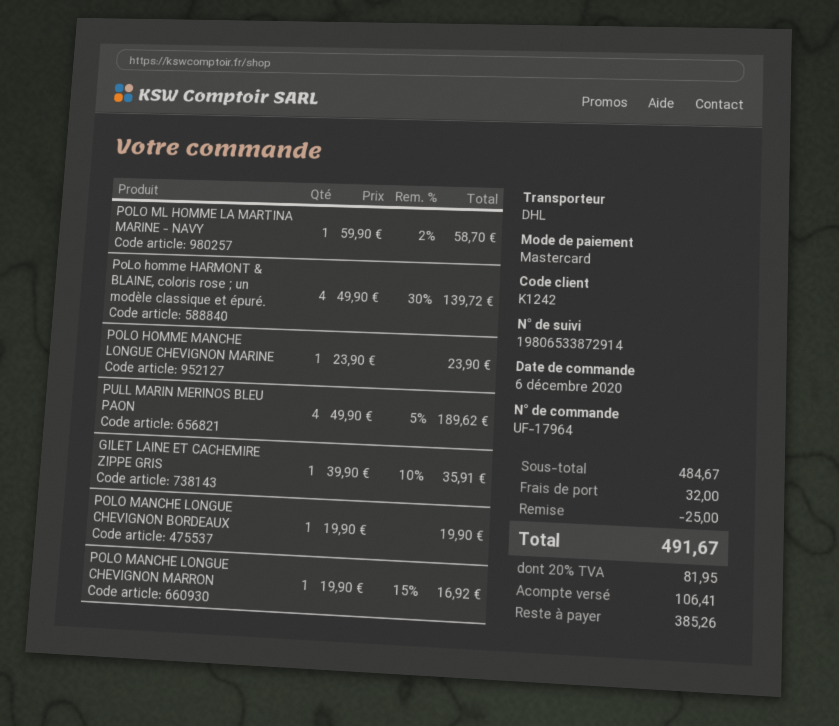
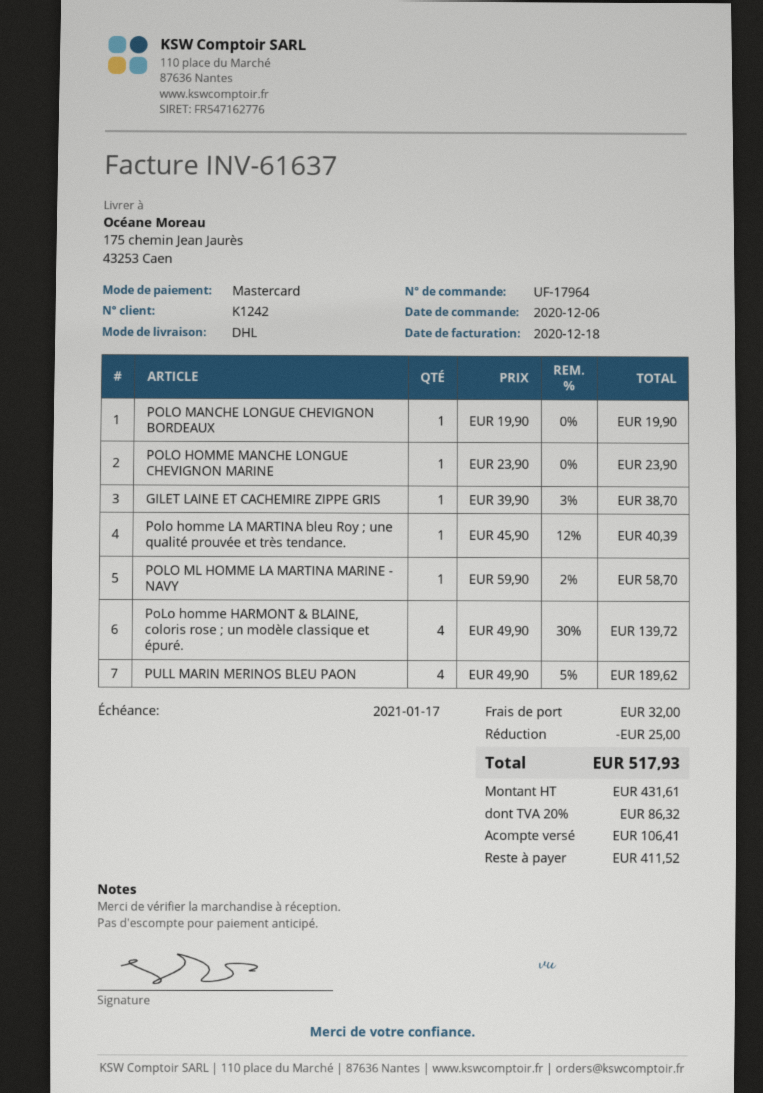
GILET LAINE ET CACHEMIRE ZIPPE GRIS: 1 x 39.90 - 10% = 35.91 -> 1 x 39.90 - 3% = 38.70
POLO MANCHE LONGUE CHEVIGNON MARRON: 1 x 19.90 - 15% = 16.92 -> none
Polo homme LA MARTINA bleu Roy ; une qualité prouvée et très tendance.: none -> 1 x 45.90 - 12% = 40.39
tax: 20% = 81.95 -> 20% = 86.32
total: 491.67 -> 517.93
balance: 385.26 -> 411.52

